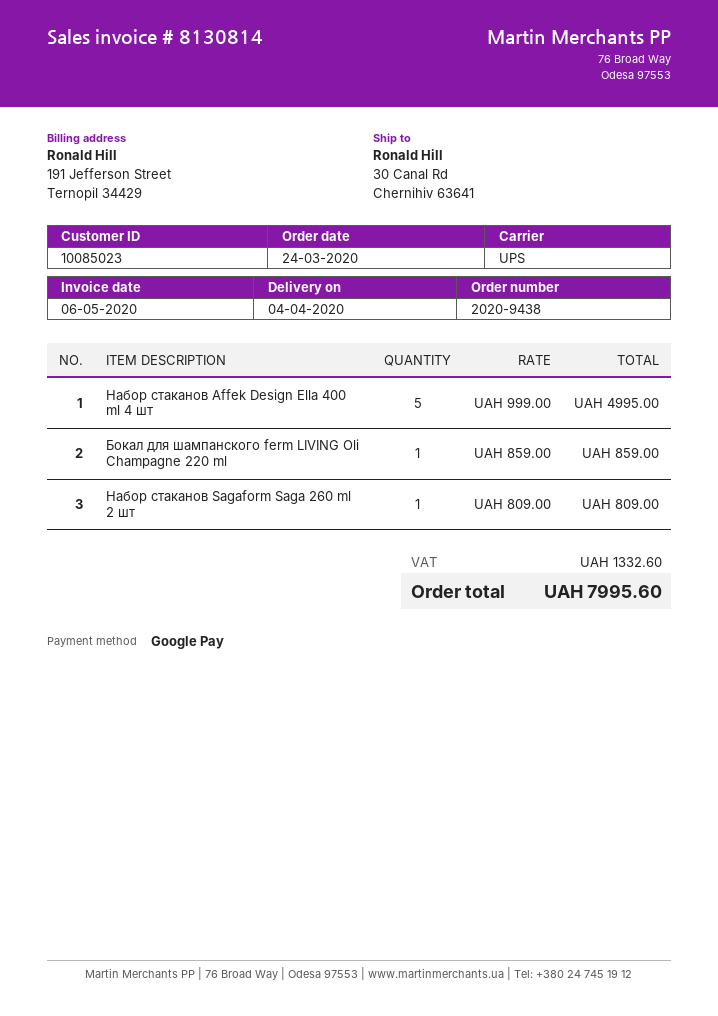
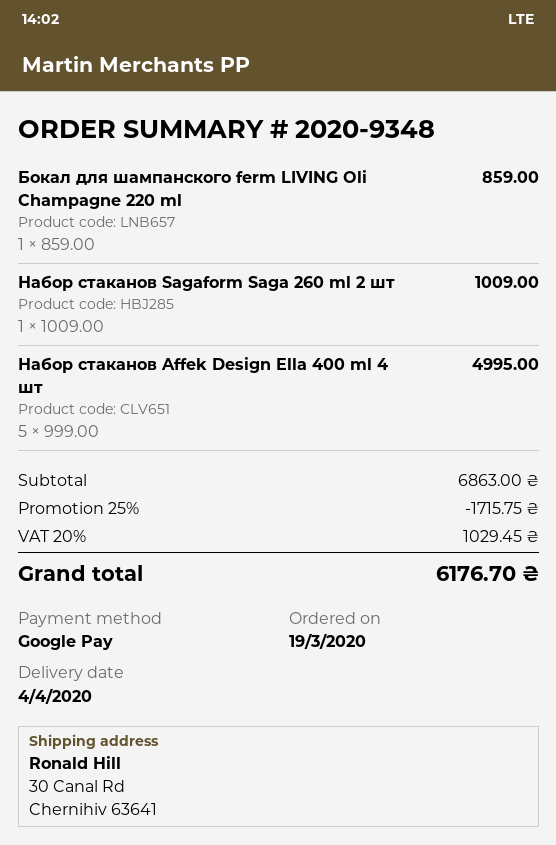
order number: 2020-9438 -> 2020-9348
order date: 2020-03-24 -> 2020-03-19
Набор стаканов Sagaform Saga 260 ml 2 шт: 1 x 809.00 = 809.00 -> 1 x 1009.00 = 1009.00
discount: none -> 25% = 1715.75
tax: 1332.60 -> 1029.45
total: 7995.60 -> 6176.70

